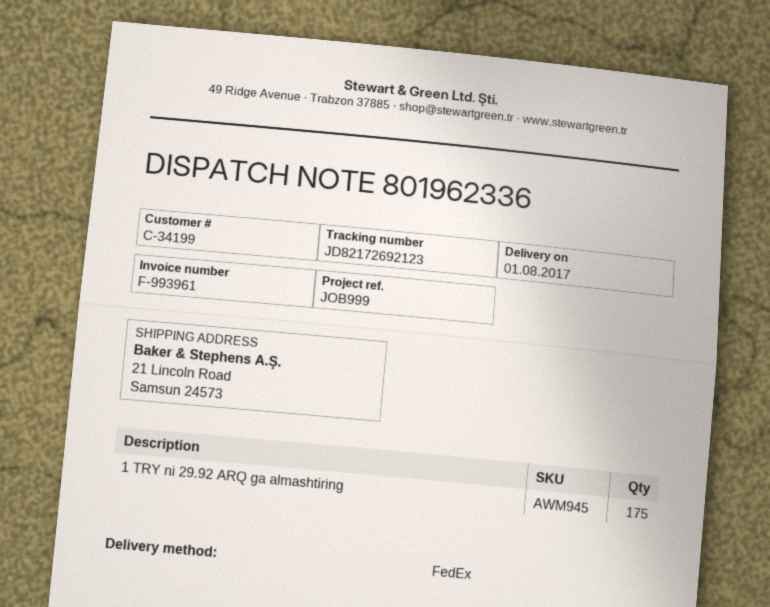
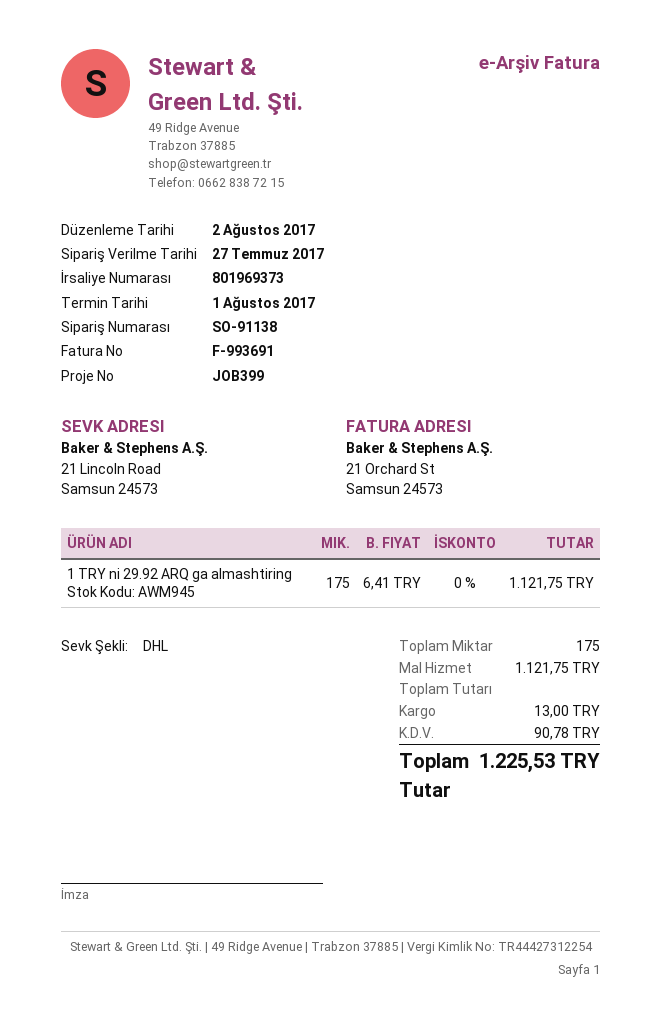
delivery note number: 801962336 -> 801969373
invoice number: F-993961 -> F-993691
reference: JOB999 -> JOB399
shipping method: FedEx -> DHL

